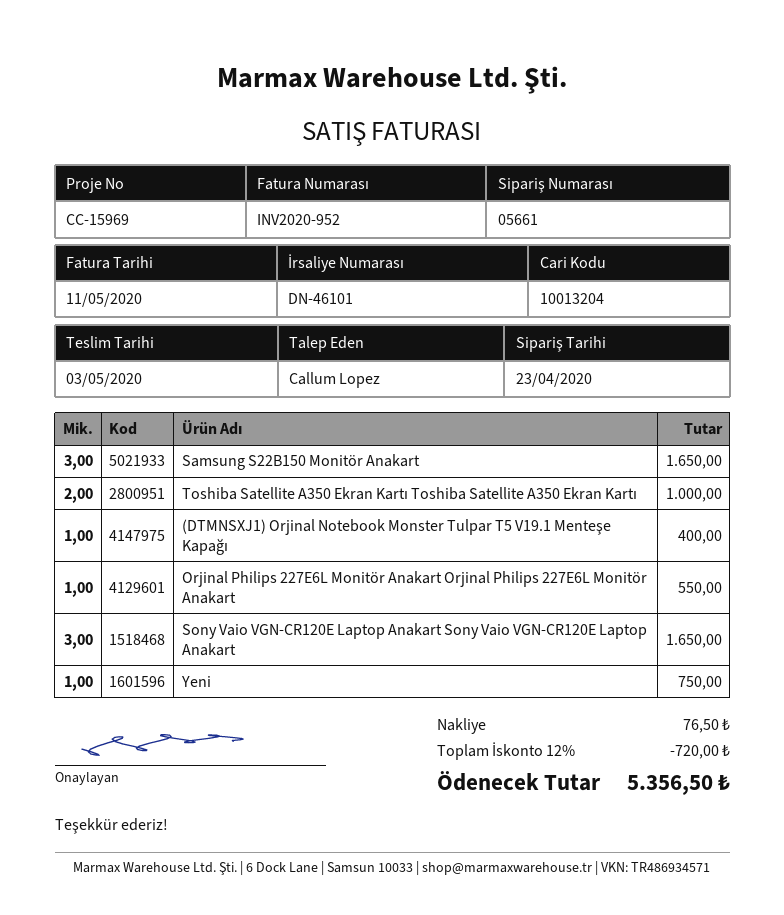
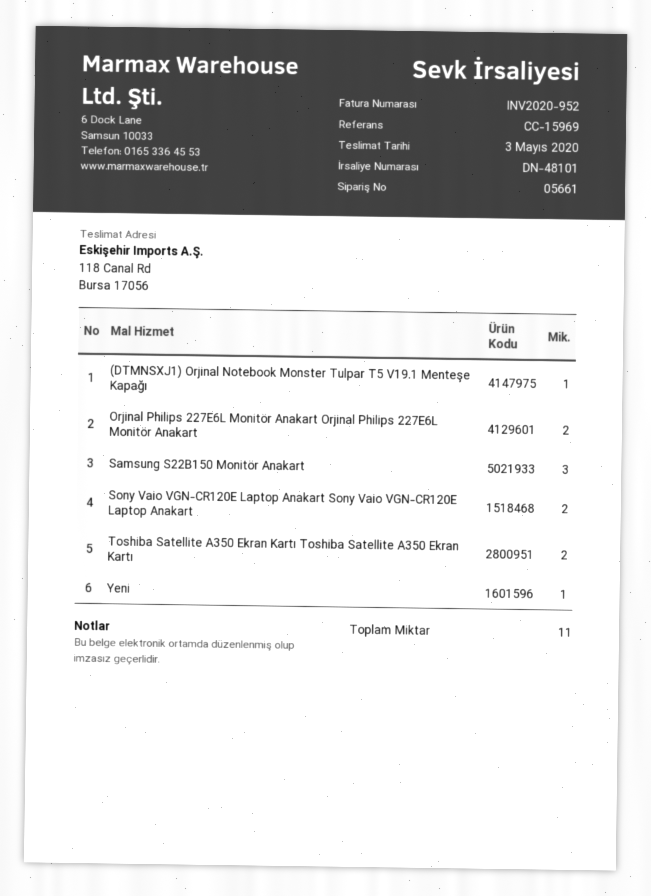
delivery note number: DN-46101 -> DN-48101
Orjinal Philips 227E6L Monitör Anakart Orjinal Philips 227E6L Monitör Anakart: 1 -> 2
Sony Vaio VGN-CR120E Laptop Anakart Sony Vaio VGN-CR120E Laptop Anakart: 3 -> 2

